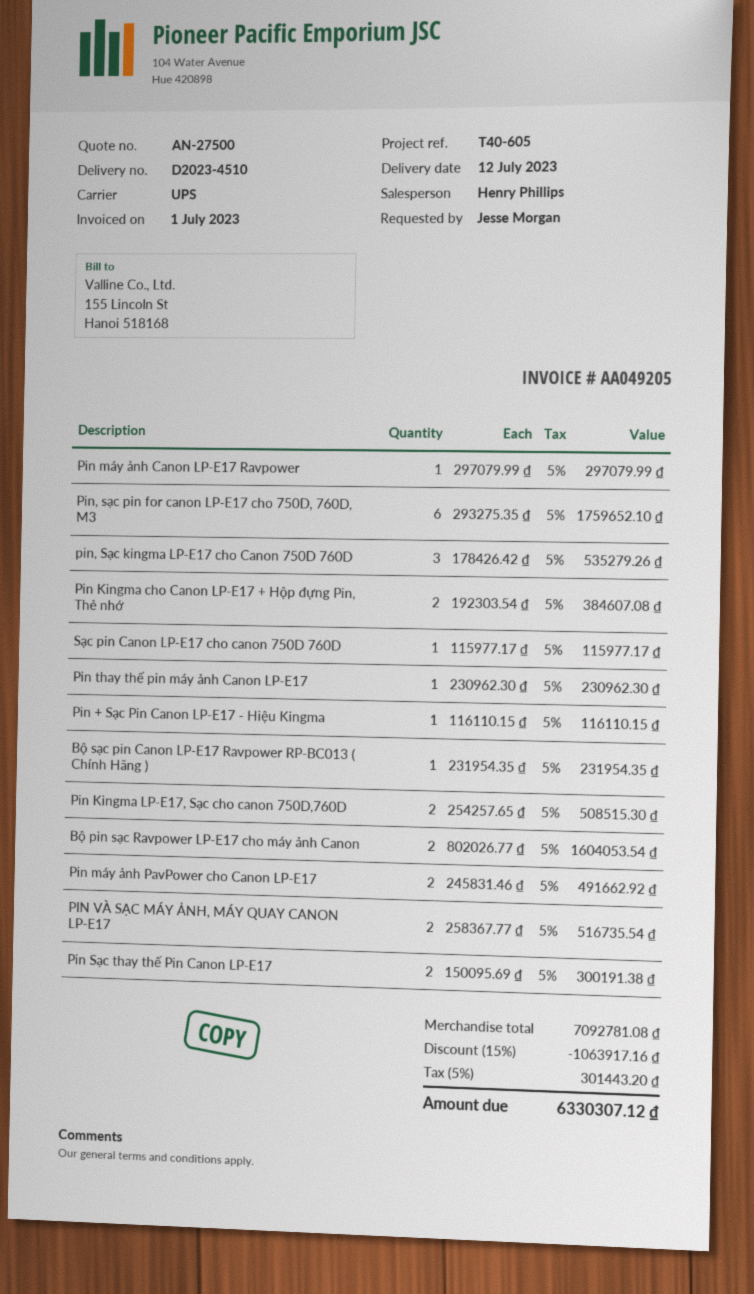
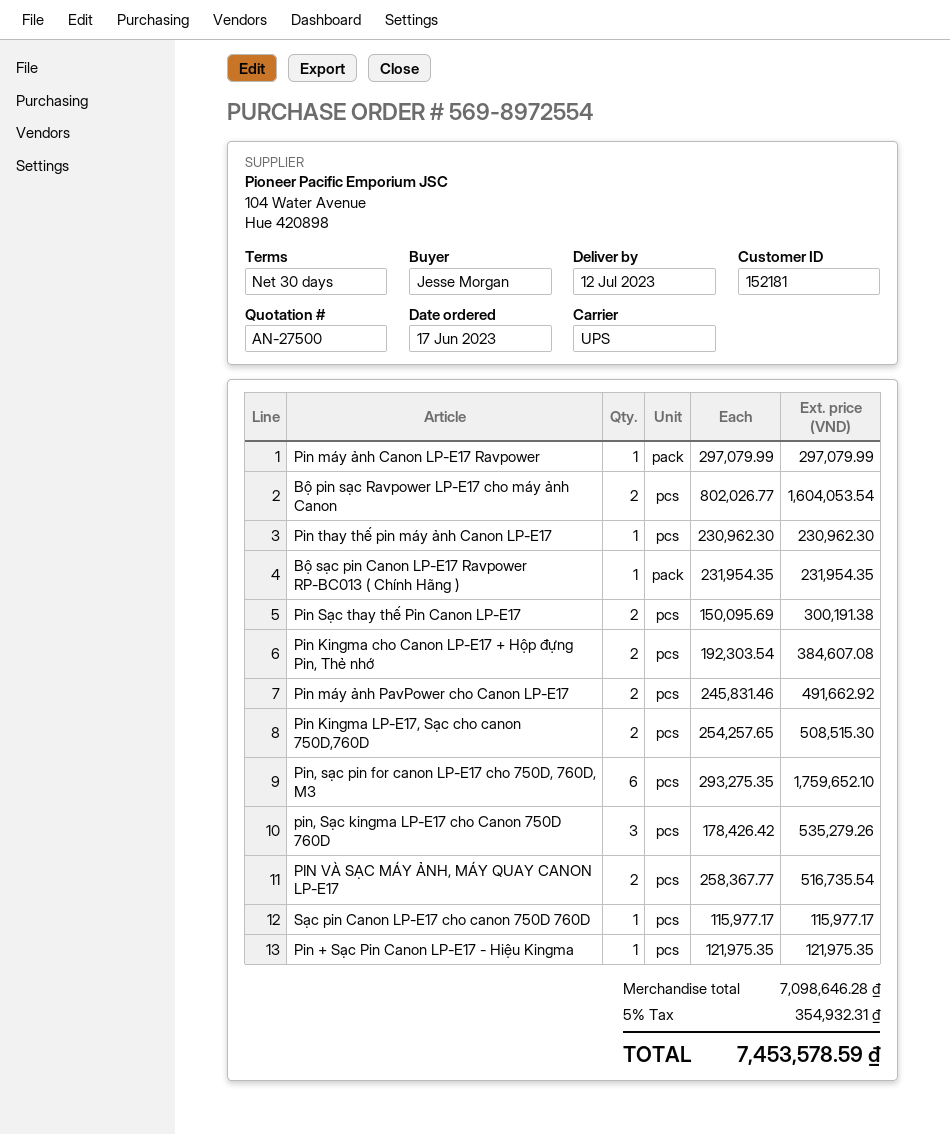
Pin + Sạc Pin Canon LP-E17 - Hiệu Kingma: 1 x 116110.15 = 116110.15 -> 1 x 121975.35 = 121975.35
subtotal: 7092781.08 -> 7098646.28
discount: 15% = 1063917.16 -> none
tax: 5% = 301443.20 -> 5% = 354932.31
total: 6330307.12 -> 7453578.59

